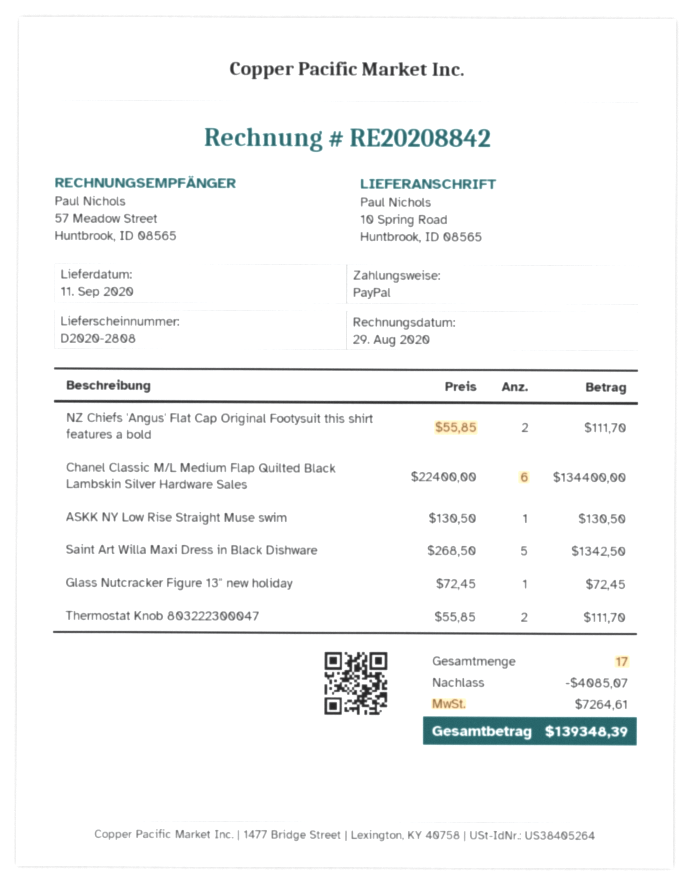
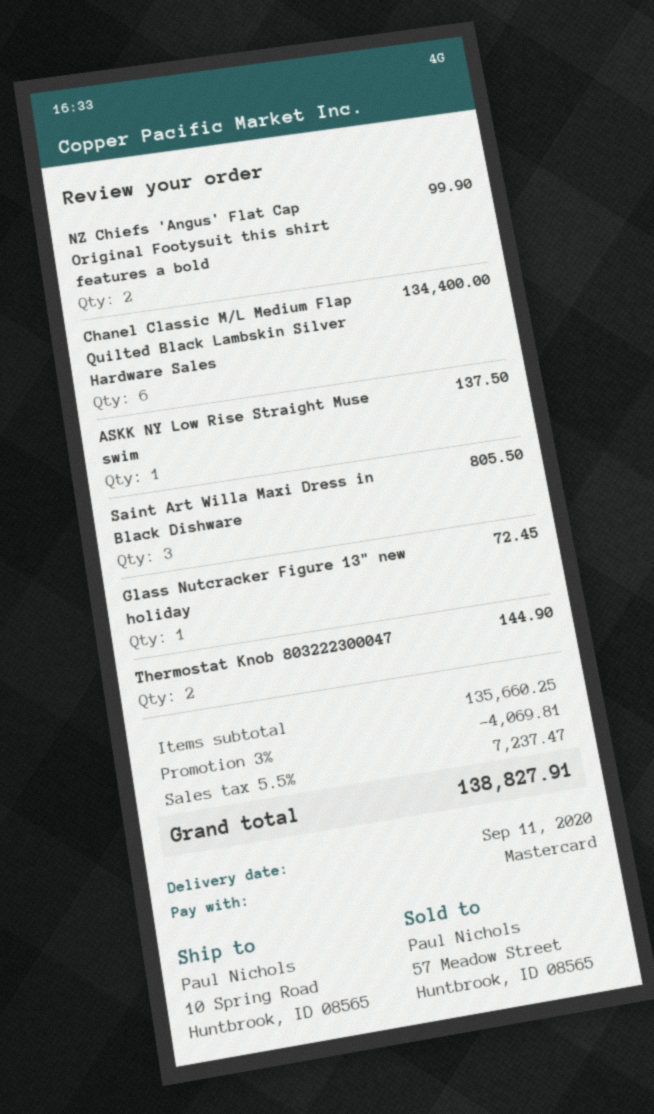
payment method: PayPal -> Mastercard
NZ Chiefs 'Angus' Flat Cap Original Footysuit this shirt features a bold: 2 for 111.70 -> 2 for 99.90
ASKK NY Low Rise Straight Muse swim: 1 for 130.50 -> 1 for 137.50
Saint Art Willa Maxi Dress in Black Dishware: 5 for 1342.50 -> 3 for 805.50
Thermostat Knob 803222300047: 2 for 111.70 -> 2 for 144.90
discount: 4085.07 -> 4069.81
tax: 7264.61 -> 7237.47
total: 139348.39 -> 138827.91

